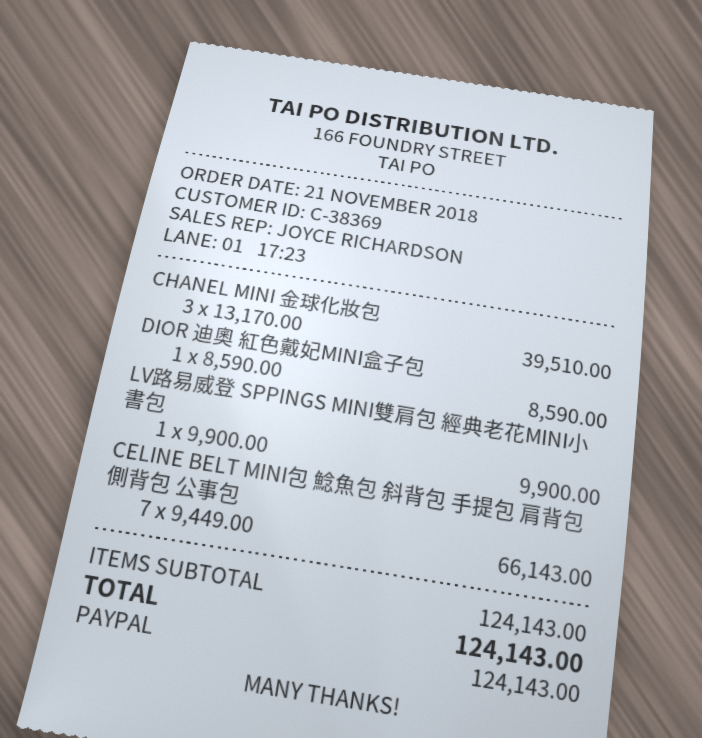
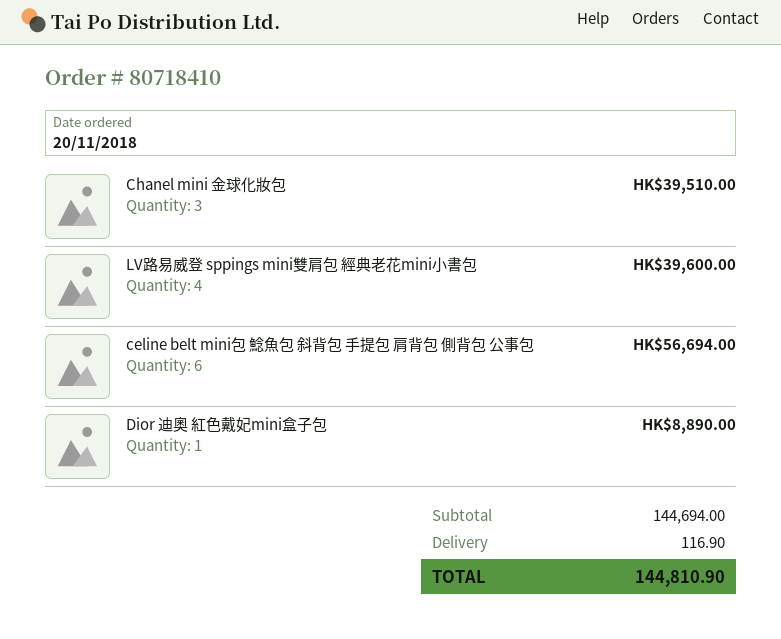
order date: 2018-11-21 -> 2018-11-20
DIOR 迪奧 紅色戴妃MINI盒子包: 1 for 8590.00 -> 1 for 8890.00
LV路易威登 SPPINGS MINI雙肩包 經典老花MINI小書包: 1 for 9900.00 -> 4 for 39600.00
CELINE BELT MINI包 鯰魚包 斜背包 手提包 肩背包 側背包 公事包: 7 for 66143.00 -> 6 for 56694.00
subtotal: 124143.00 -> 144694.00
shipping: none -> 116.90
total: 124143.00 -> 144810.90

